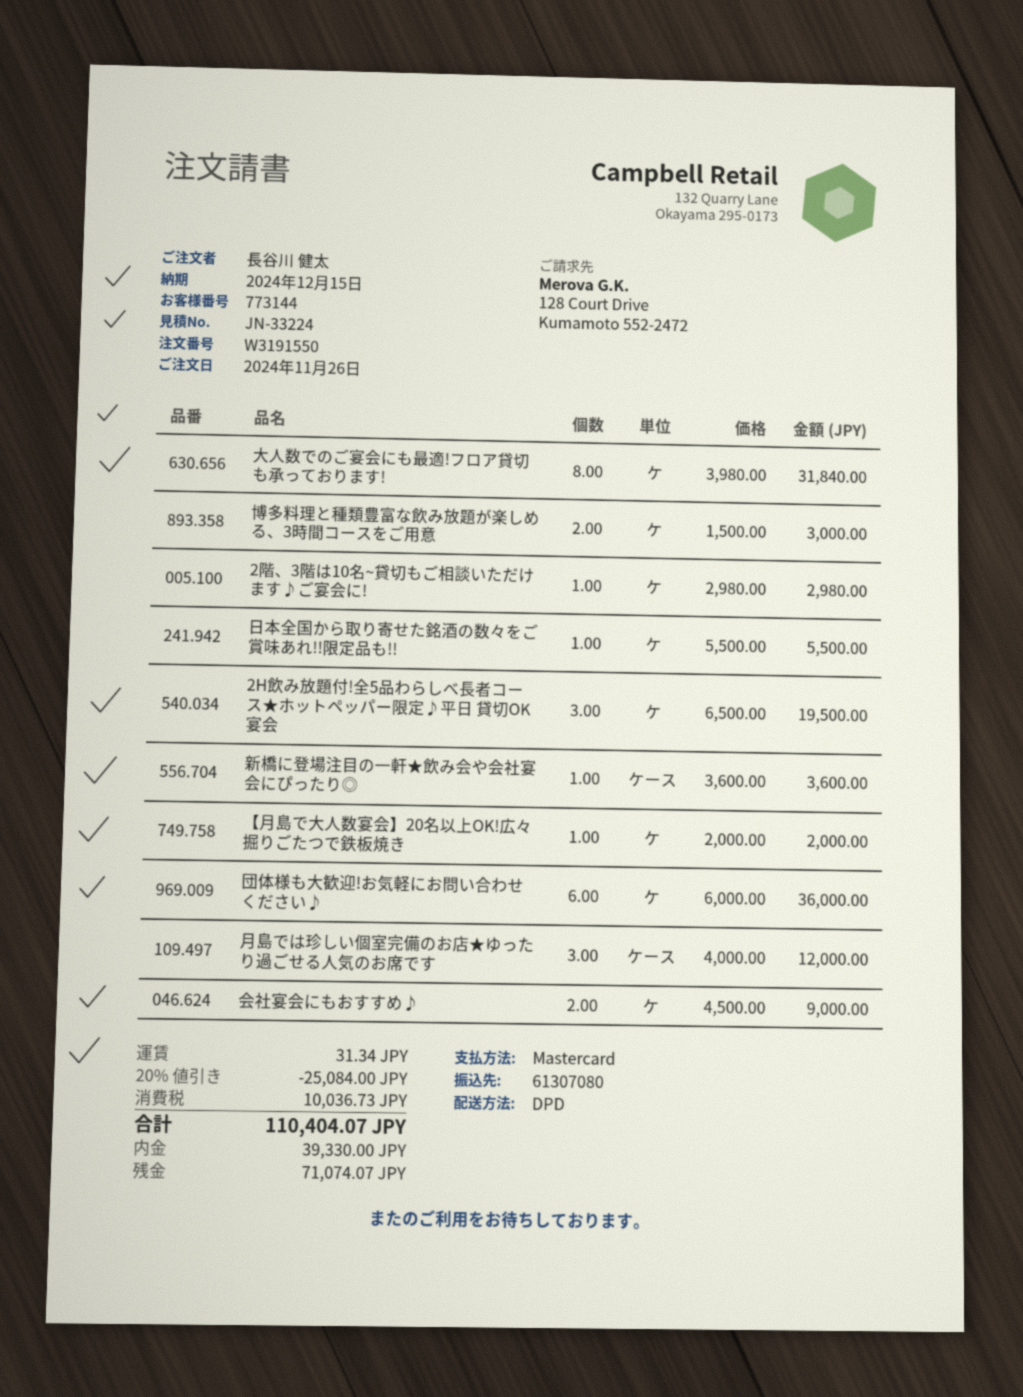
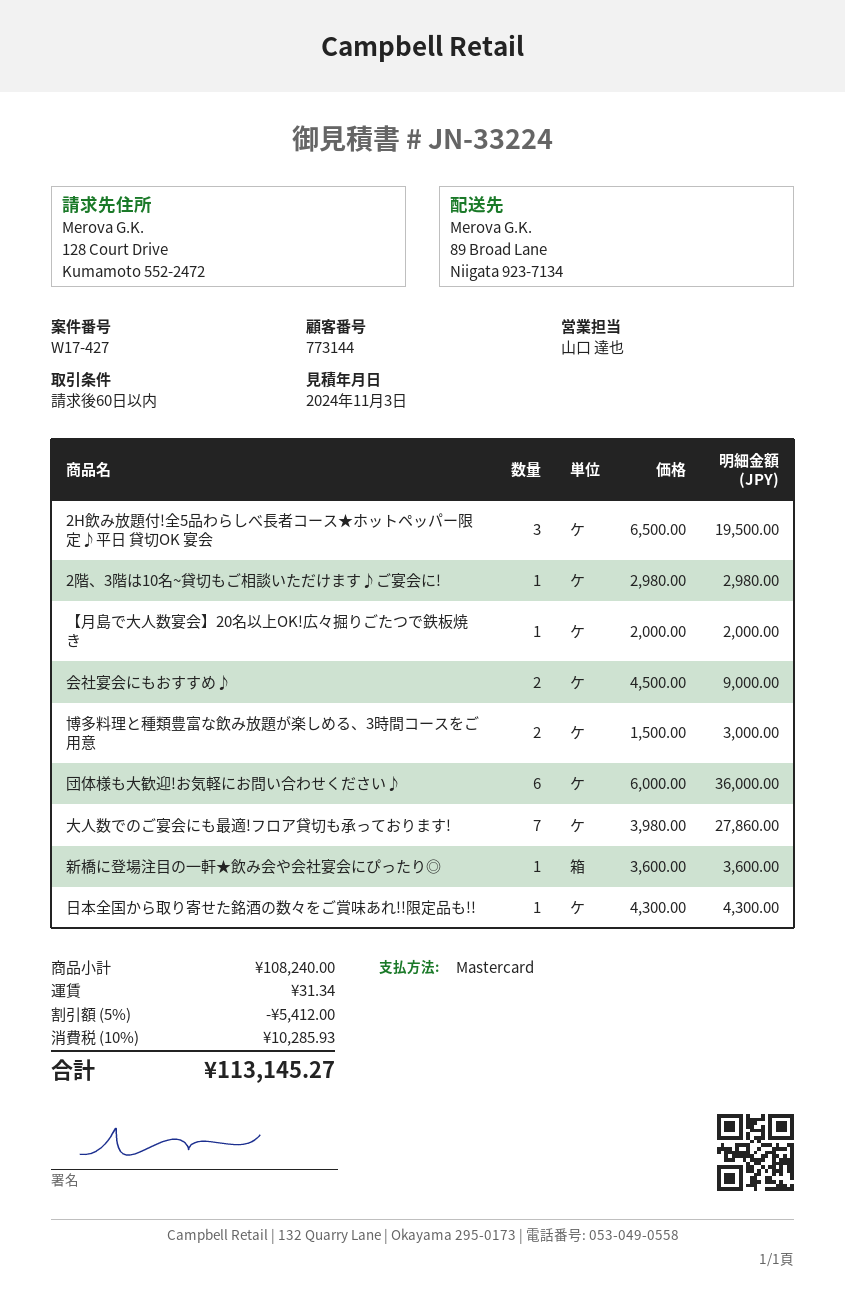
大人数でのご宴会にも最適!フロア貸切も承っております!: 8 x 3980.00 = 31840.00 -> 7 x 3980.00 = 27860.00
日本全国から取り寄せた銘酒の数々をご賞味あれ!!限定品も!!: 1 x 5500.00 = 5500.00 -> 1 x 4300.00 = 4300.00
月島では珍しい個室完備のお店★ゆったり過ごせる人気のお席です: 3 x 4000.00 = 12000.00 -> none
discount: 20% = 25084.00 -> 5% = 5412.00
tax: 10036.73 -> 10285.93
total: 110404.07 -> 113145.27

